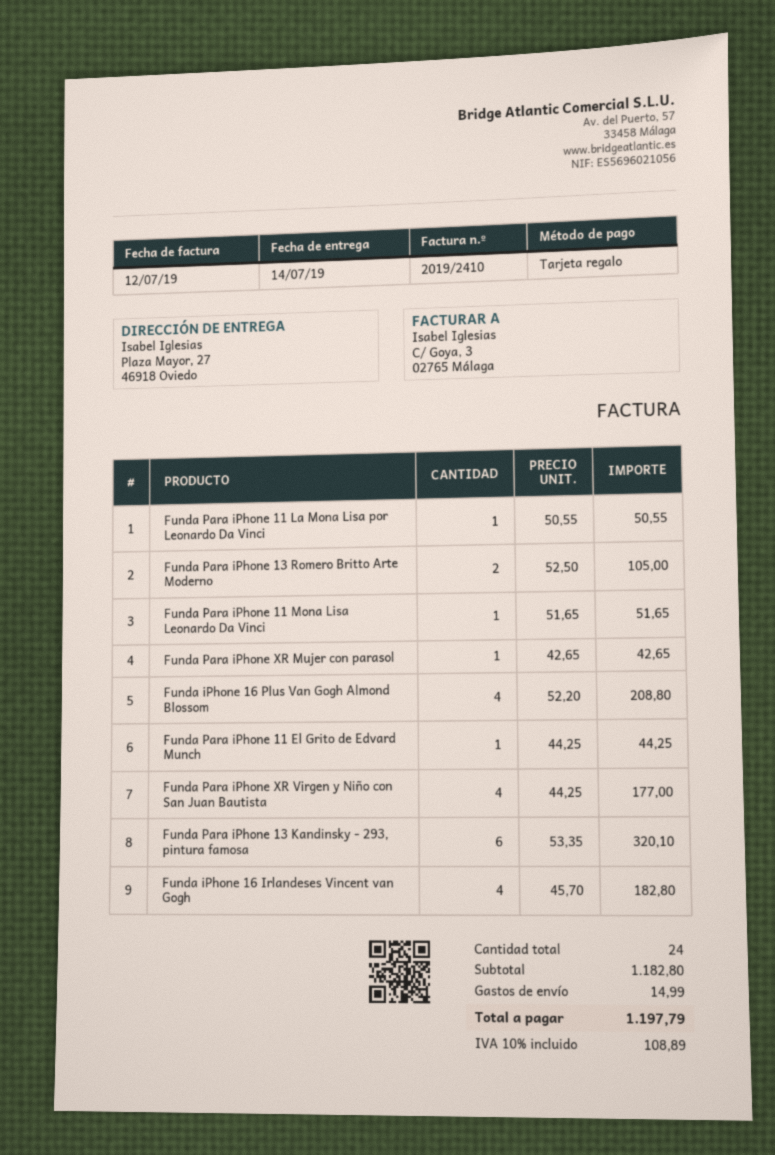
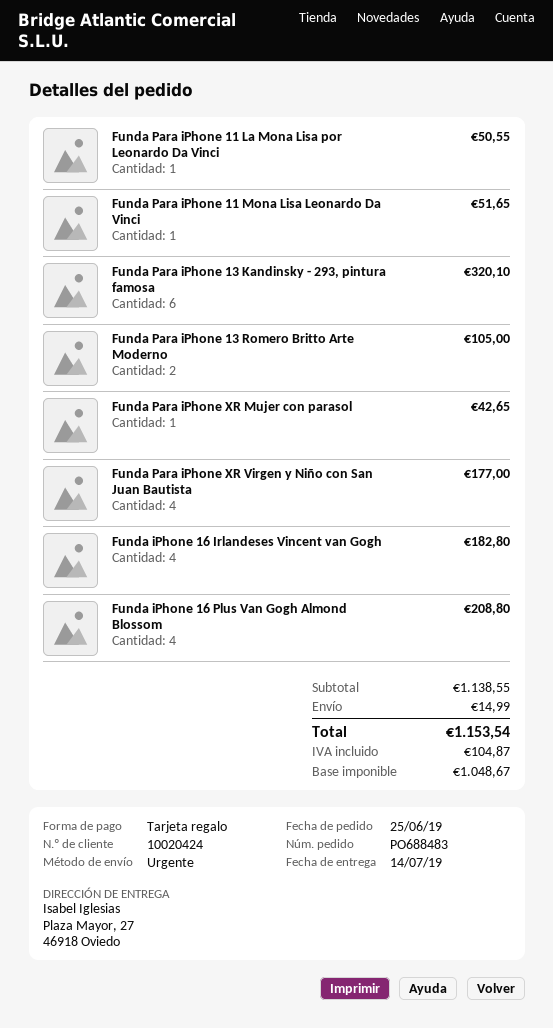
Funda Para iPhone 11 El Grito de Edvard Munch: 1 for 44.25 -> none
subtotal: 1182.80 -> 1138.55
tax: 108.89 -> 104.87
total: 1197.79 -> 1153.54

